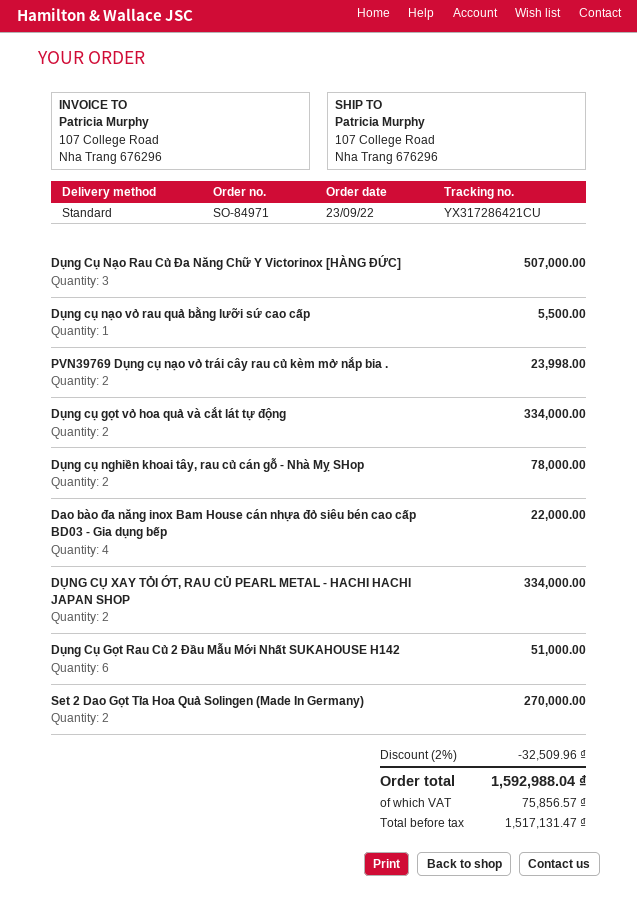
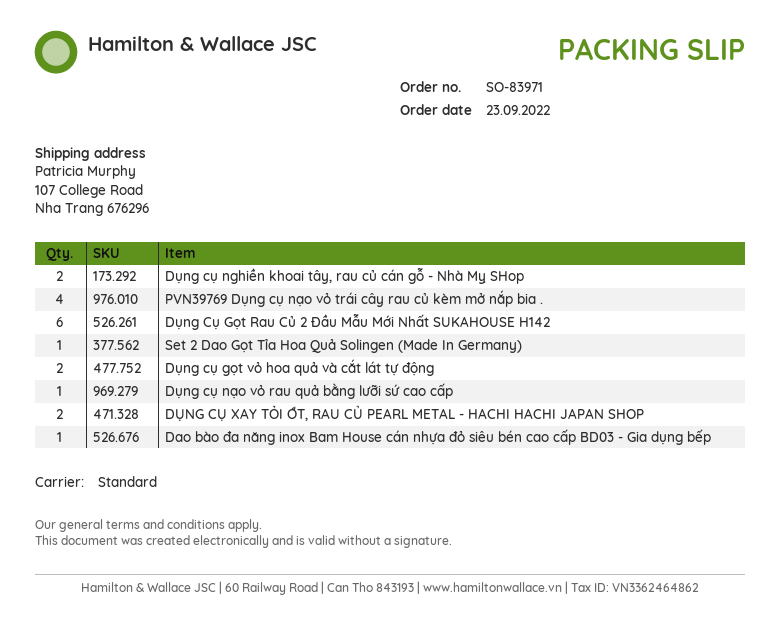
order number: SO-84971 -> SO-83971
Dụng Cụ Nạo Rau Củ Đa Năng Chữ Y Victorinox [HÀNG ĐỨC]: 3 -> none
PVN39769 Dụng cụ nạo vỏ trái cây rau củ kèm mở nắp bia .: 2 -> 4
Dao bào đa năng inox Bam House cán nhựa đỏ siêu bén cao cấp BD03 - Gia dụng bếp: 4 -> 1
Set 2 Dao Gọt Tỉa Hoa Quả Solingen (Made In Germany): 2 -> 1

